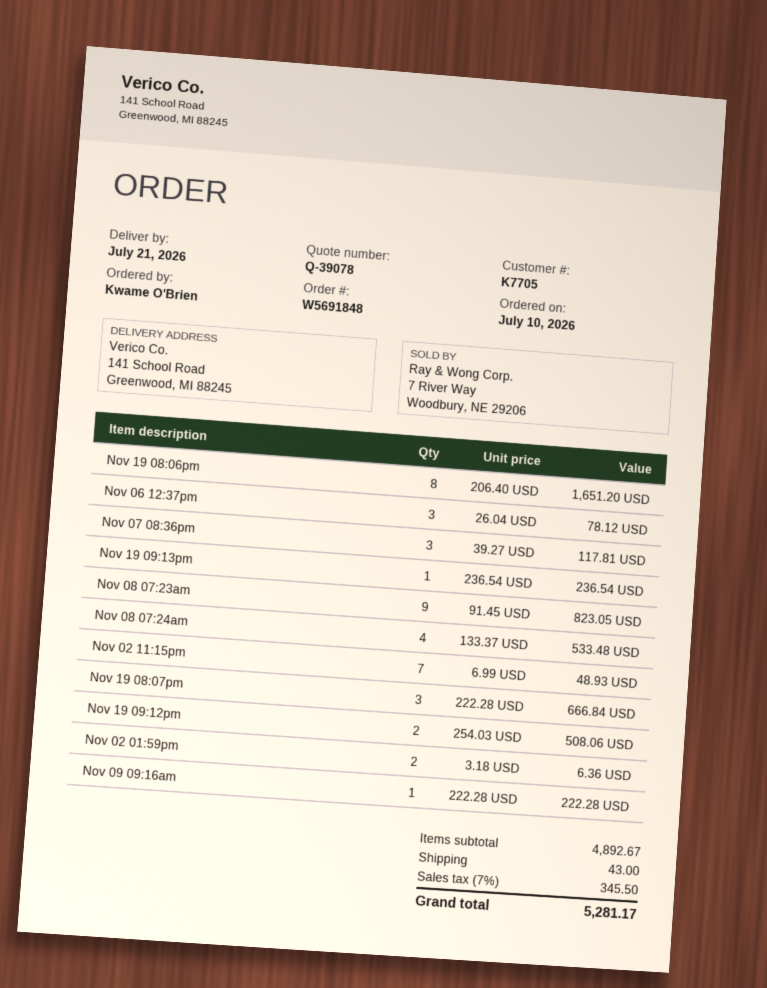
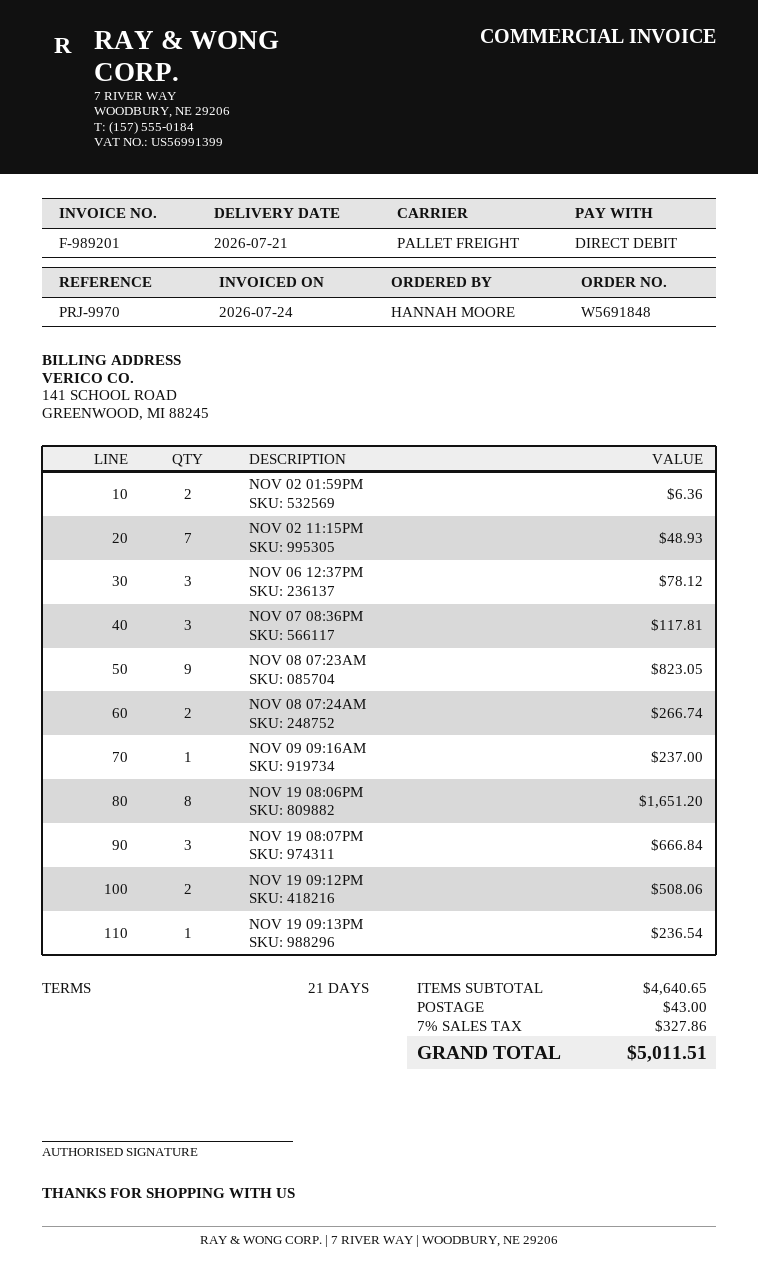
ordered by: Kwame O'Brien -> HANNAH MOORE
Nov 08 07:24am: 4 for 533.48 -> 2 for 266.74
Nov 09 09:16am: 1 for 222.28 -> 1 for 237.00
subtotal: 4892.67 -> 4640.65
tax: 7% = 345.50 -> 7% = 327.86
total: 5281.17 -> 5011.51

